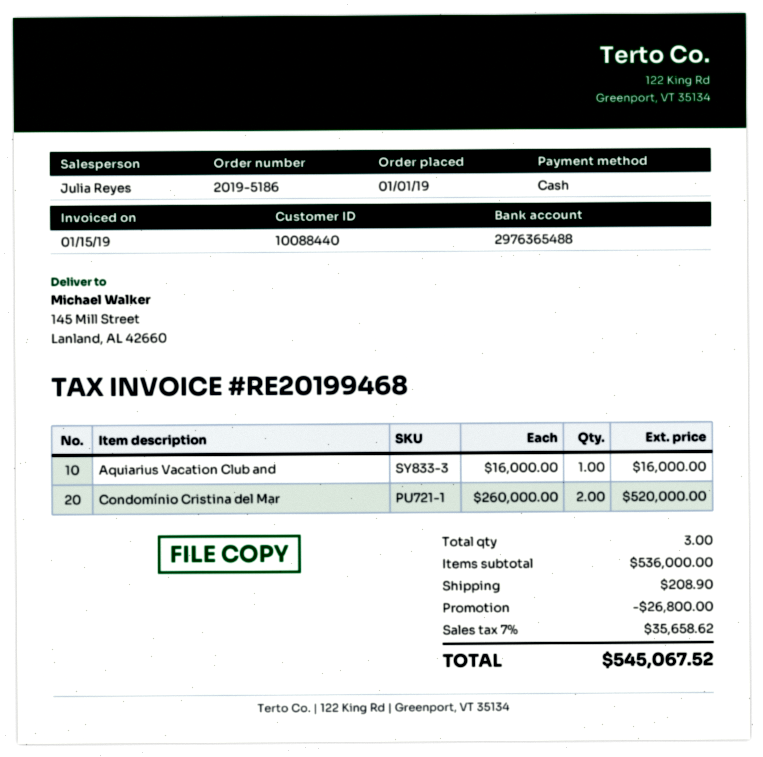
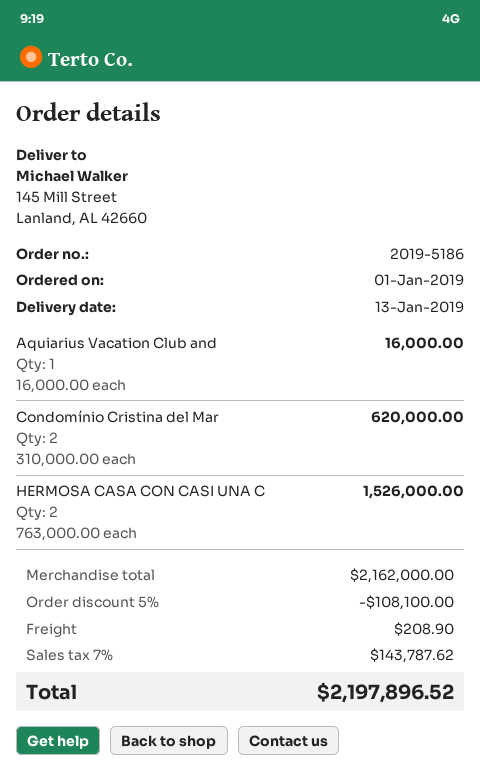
Condomínio Cristina del Mar: 2 x 260000.00 = 520000.00 -> 2 x 310000.00 = 620000.00
HERMOSA CASA CON CASI UNA C: none -> 2 x 763000.00 = 1526000.00
subtotal: 536000.00 -> 2162000.00
discount: 26800.00 -> 108100.00
tax: 7% = 35658.62 -> 7% = 143787.62
total: 545067.52 -> 2197896.52

